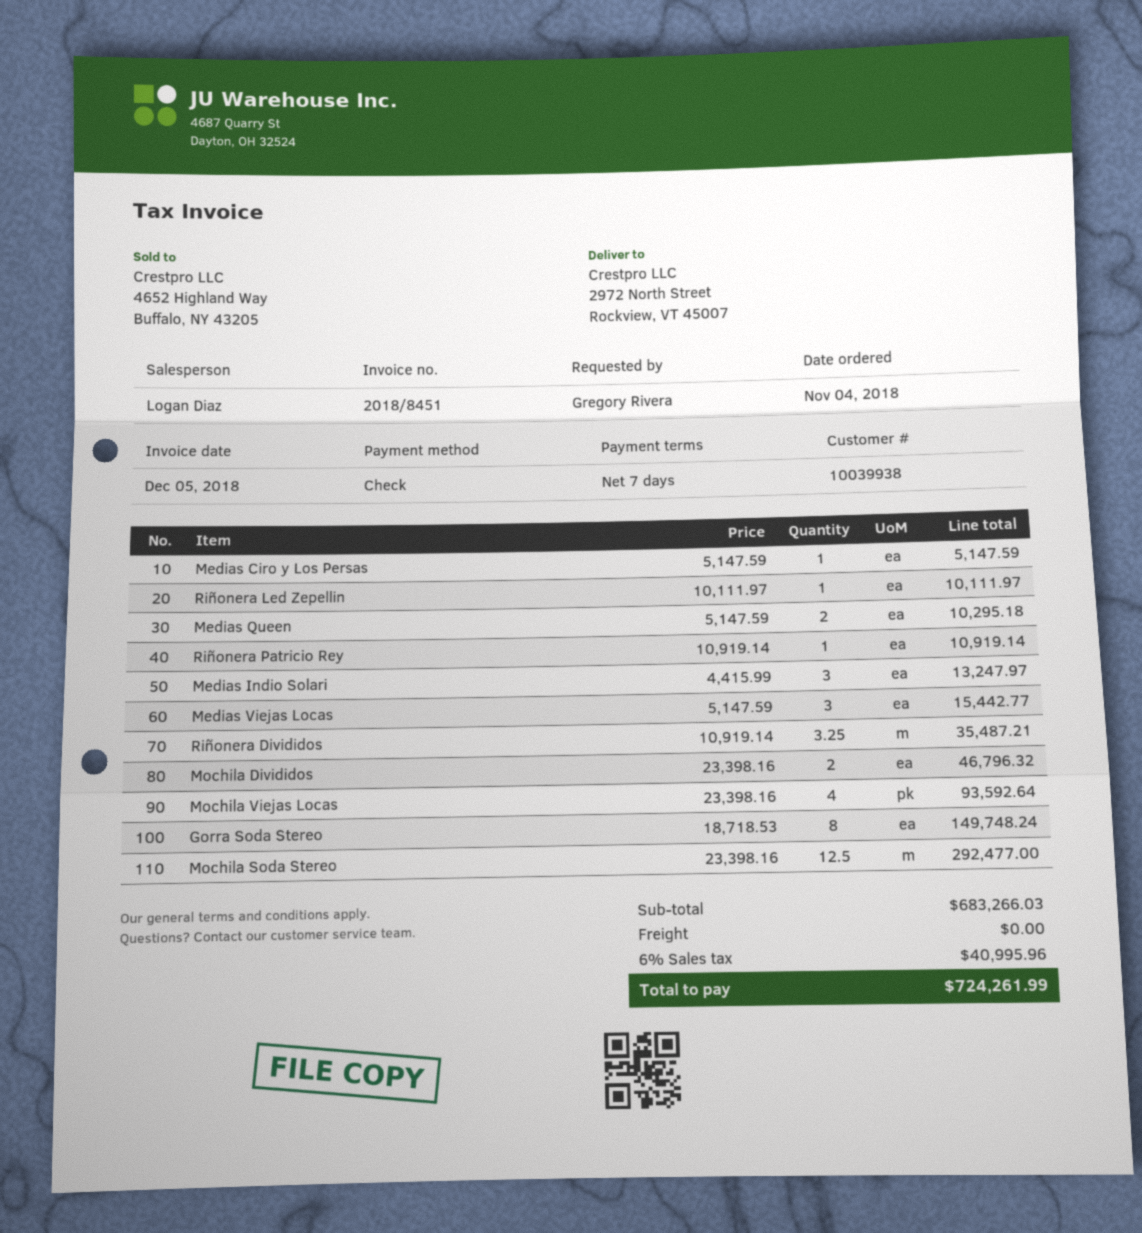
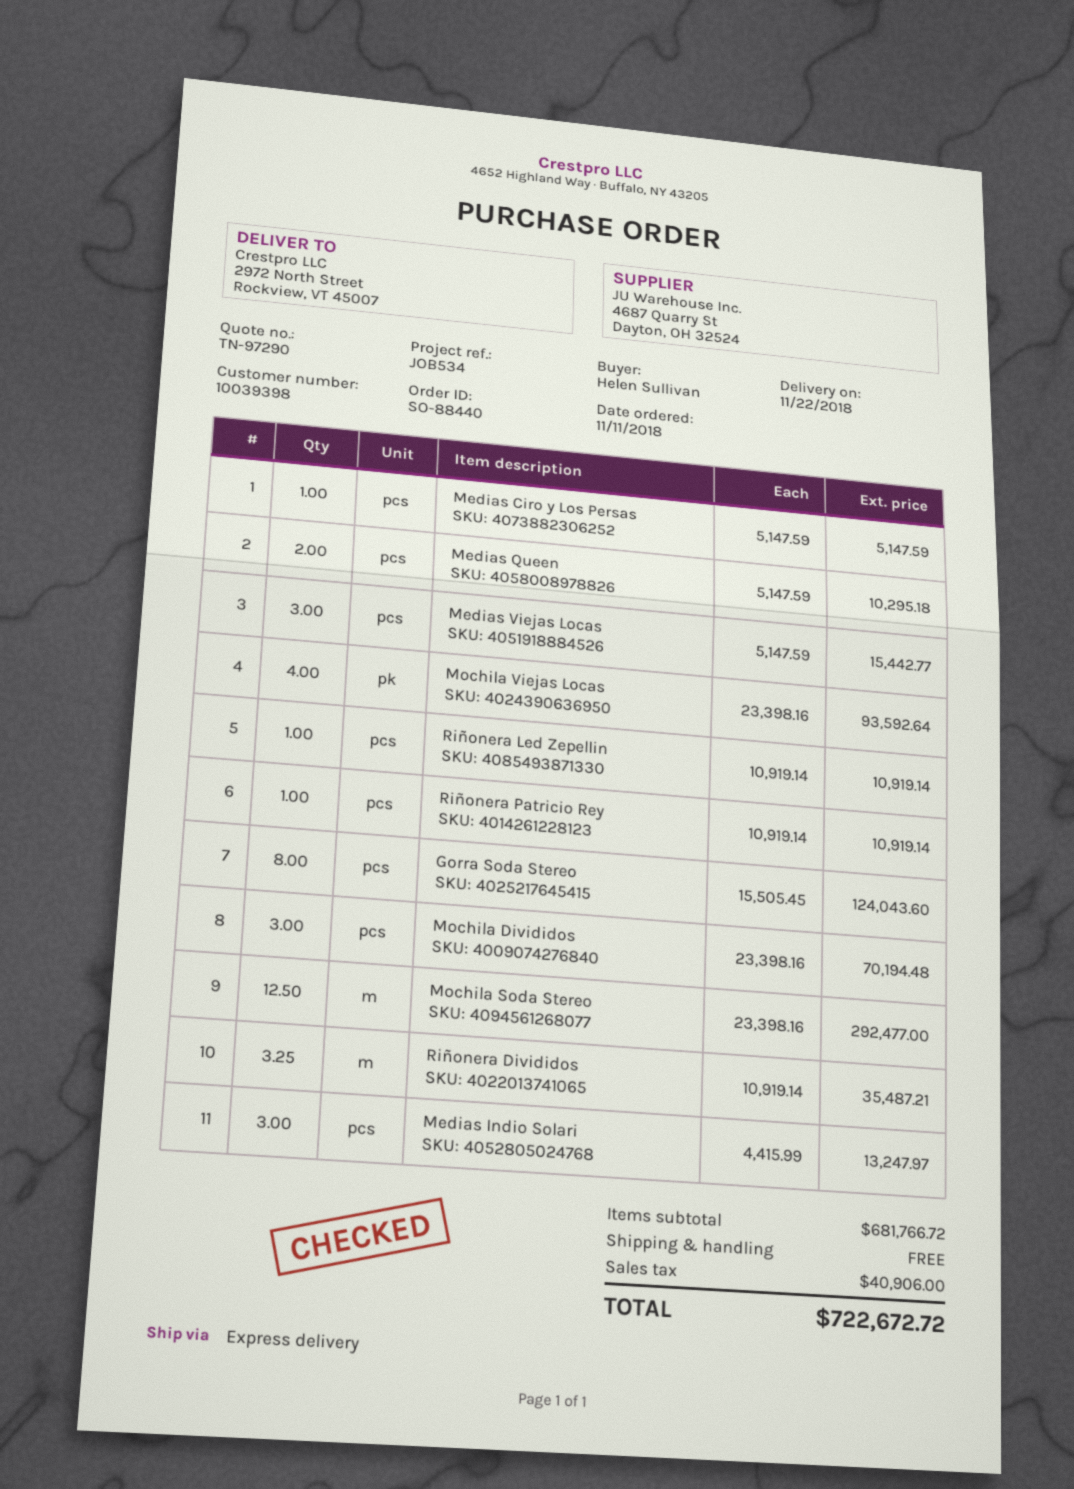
order date: 2018-11-04 -> 2018-11-11
customer number: 10039938 -> 10039398
ordered by: Gregory Rivera -> Helen Sullivan
Riñonera Led Zepellin: 1 x 10111.97 = 10111.97 -> 1 x 10919.14 = 10919.14
Mochila Divididos: 2 x 23398.16 = 46796.32 -> 3 x 23398.16 = 70194.48
Gorra Soda Stereo: 8 x 18718.53 = 149748.24 -> 8 x 15505.45 = 124043.60
subtotal: 683266.03 -> 681766.72
tax: 40995.96 -> 40906.00
total: 724261.99 -> 722672.72

